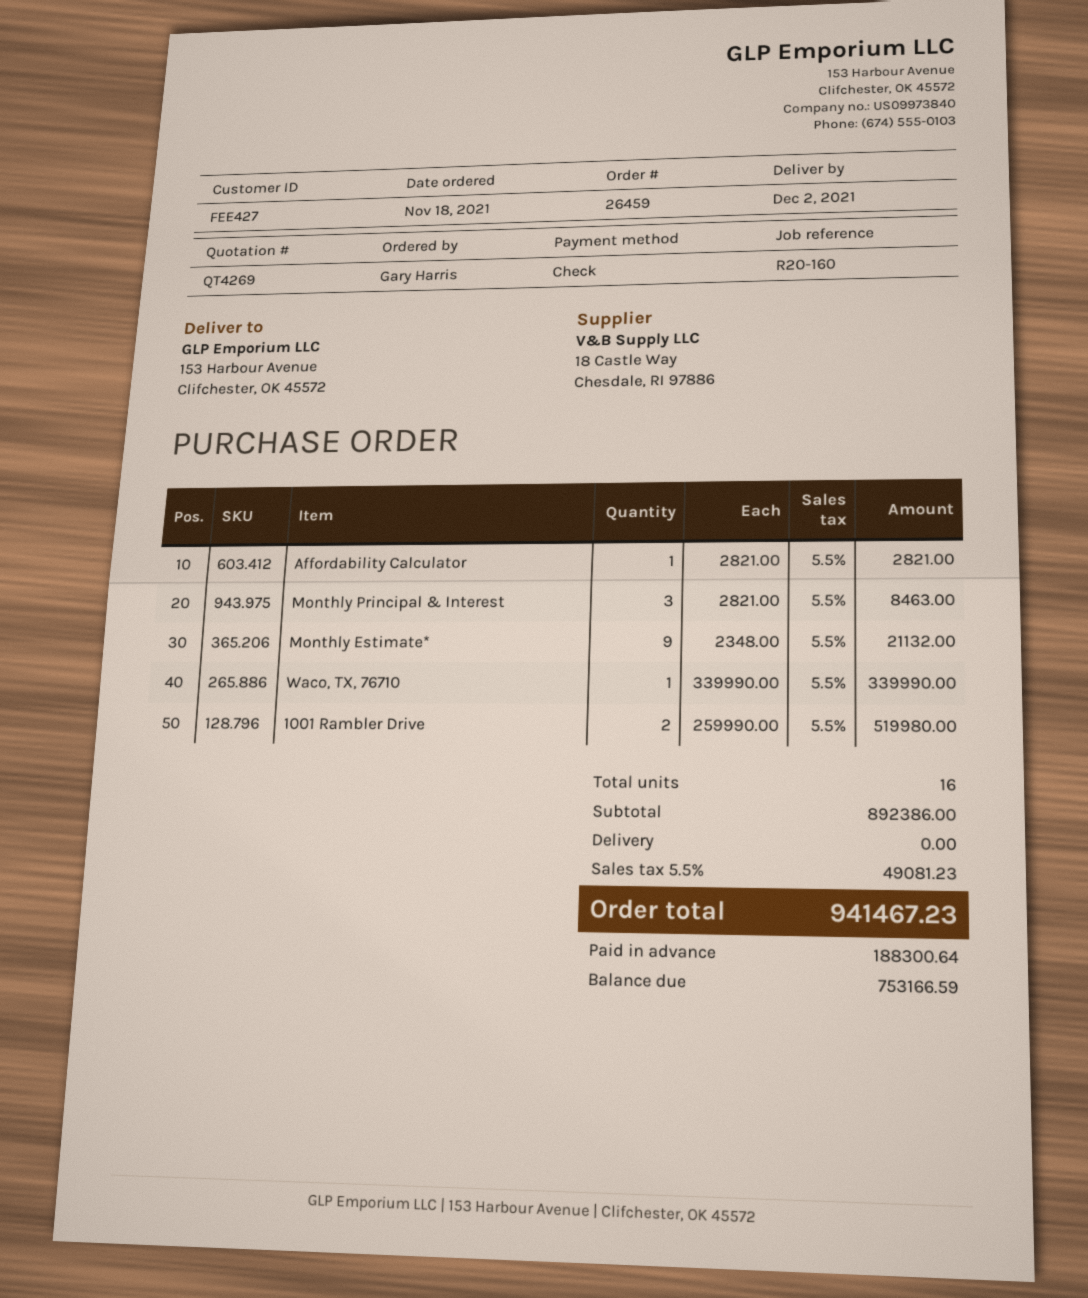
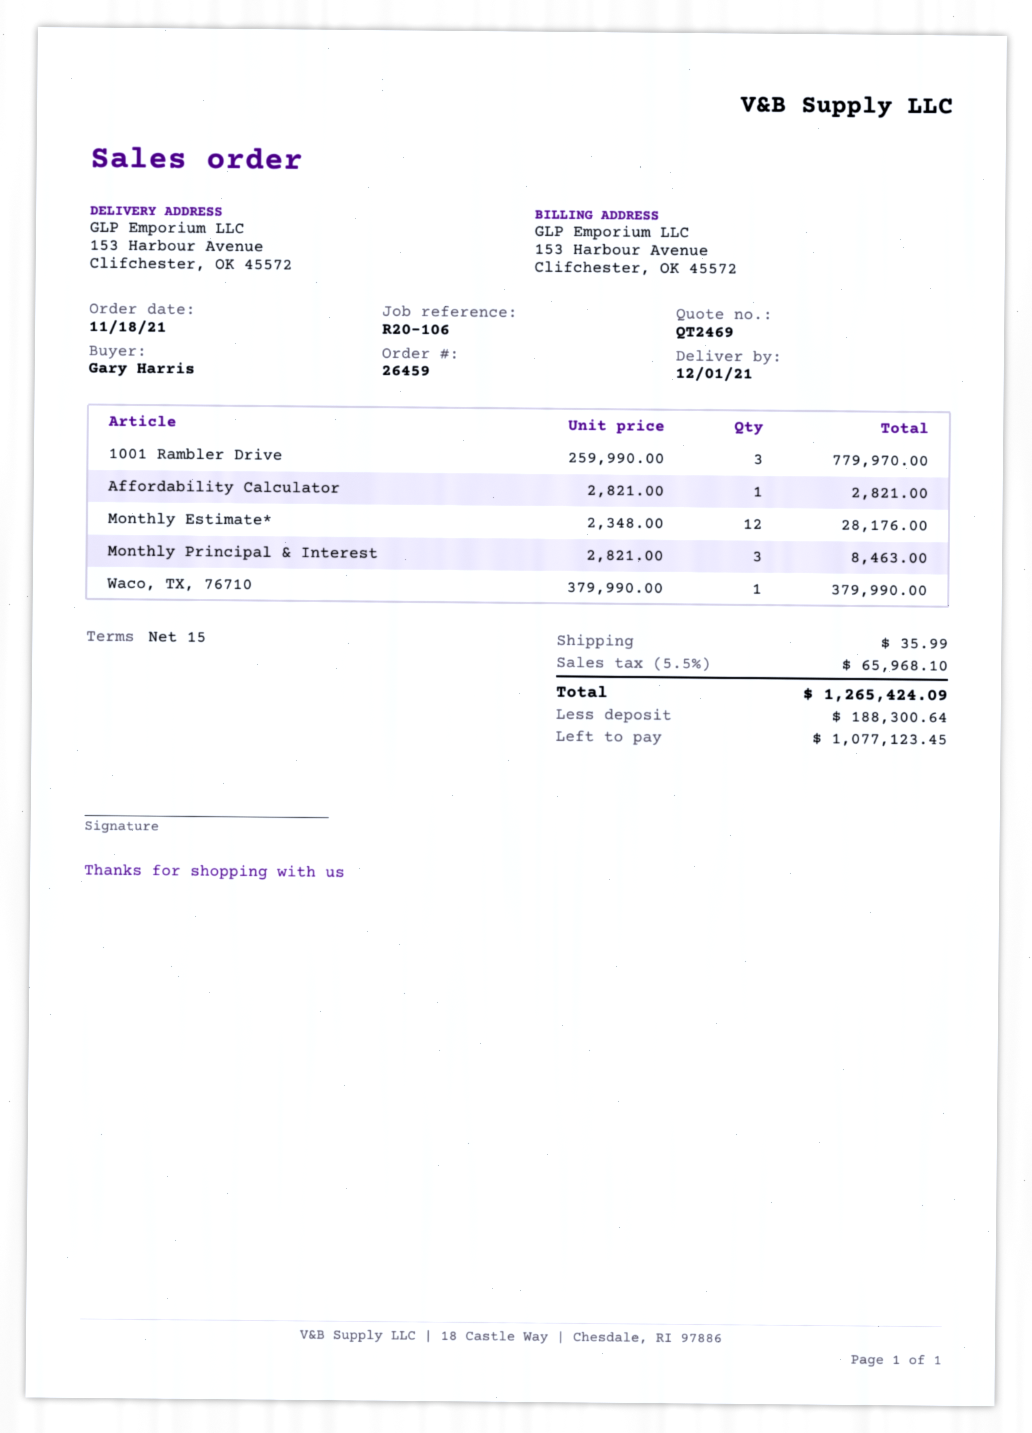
quote number: QT4269 -> QT2469
delivery date: 2021-12-02 -> 2021-12-01
reference: R20-160 -> R20-106
Monthly Estimate*: 9 x 2348.00 = 21132.00 -> 12 x 2348.00 = 28176.00
Waco, TX, 76710: 1 x 339990.00 = 339990.00 -> 1 x 379990.00 = 379990.00
1001 Rambler Drive: 2 x 259990.00 = 519980.00 -> 3 x 259990.00 = 779970.00
shipping: 0.00 -> 35.99
tax: 5.5% = 49081.23 -> 5.5% = 65968.10
total: 941467.23 -> 1265424.09
balance: 753166.59 -> 1077123.45

